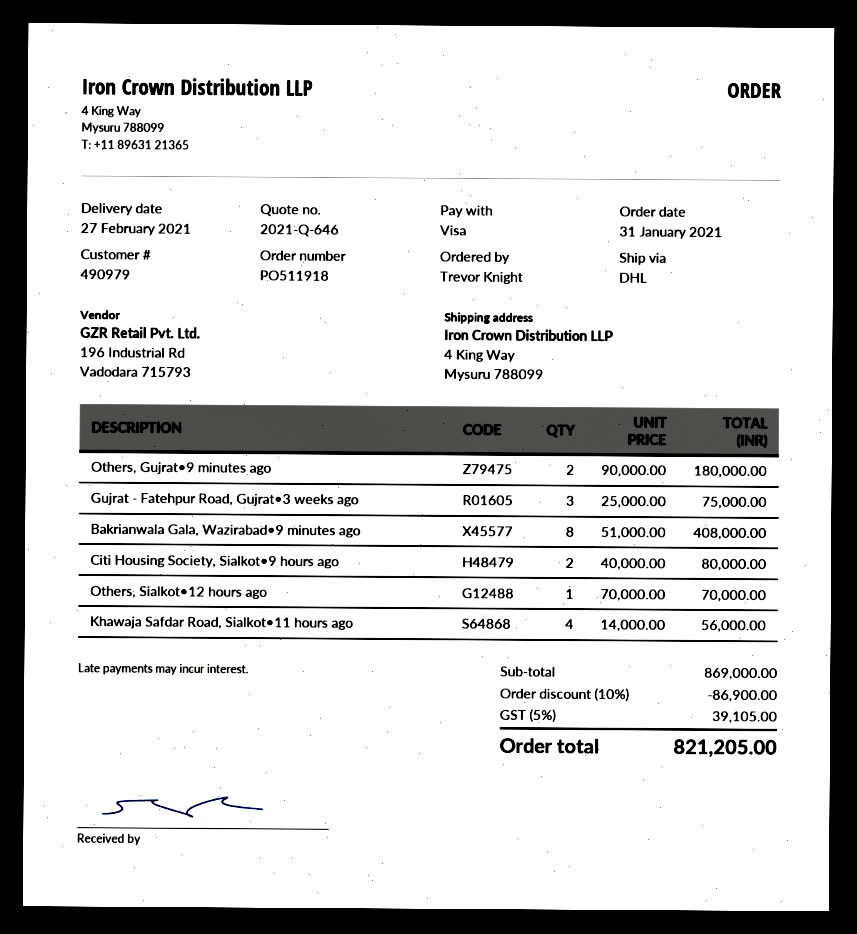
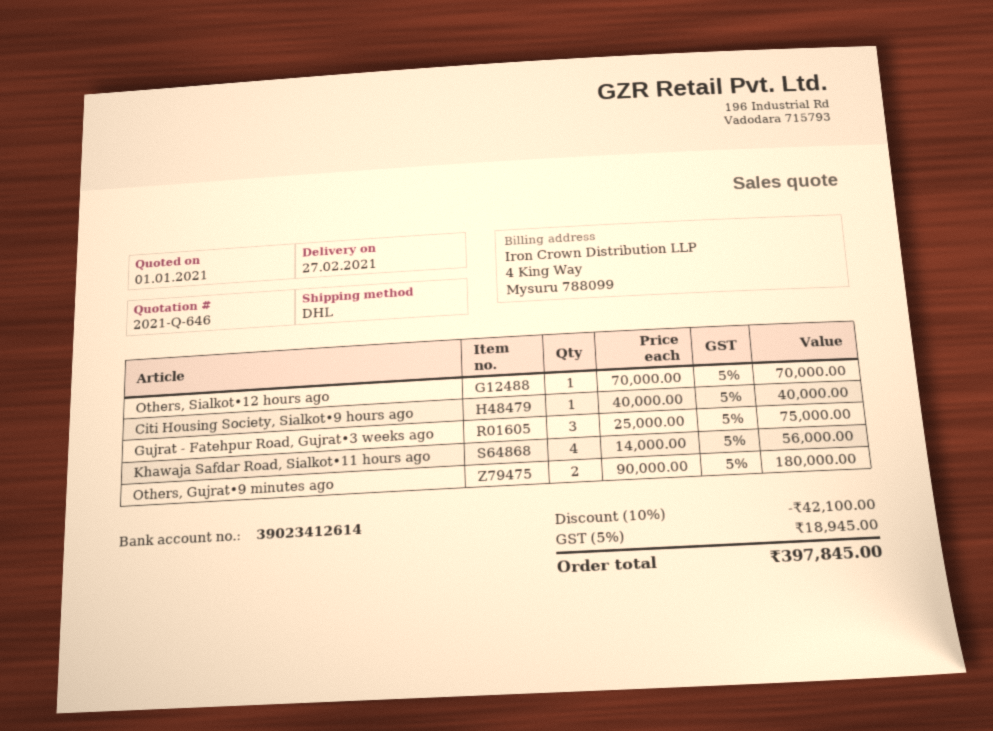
Bakrianwala Gala, Wazirabad•9 minutes ago: 8 x 51000.00 = 408000.00 -> none
Citi Housing Society, Sialkot•9 hours ago: 2 x 40000.00 = 80000.00 -> 1 x 40000.00 = 40000.00
discount: 10% = 86900.00 -> 10% = 42100.00
tax: 5% = 39105.00 -> 5% = 18945.00
total: 821205.00 -> 397845.00

